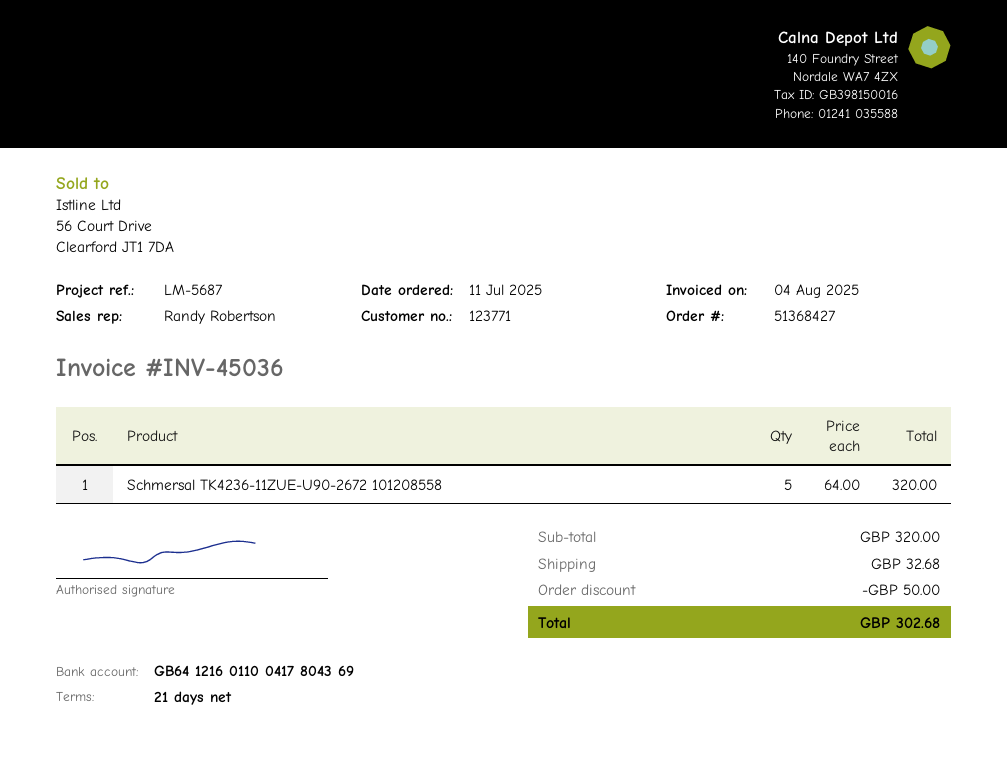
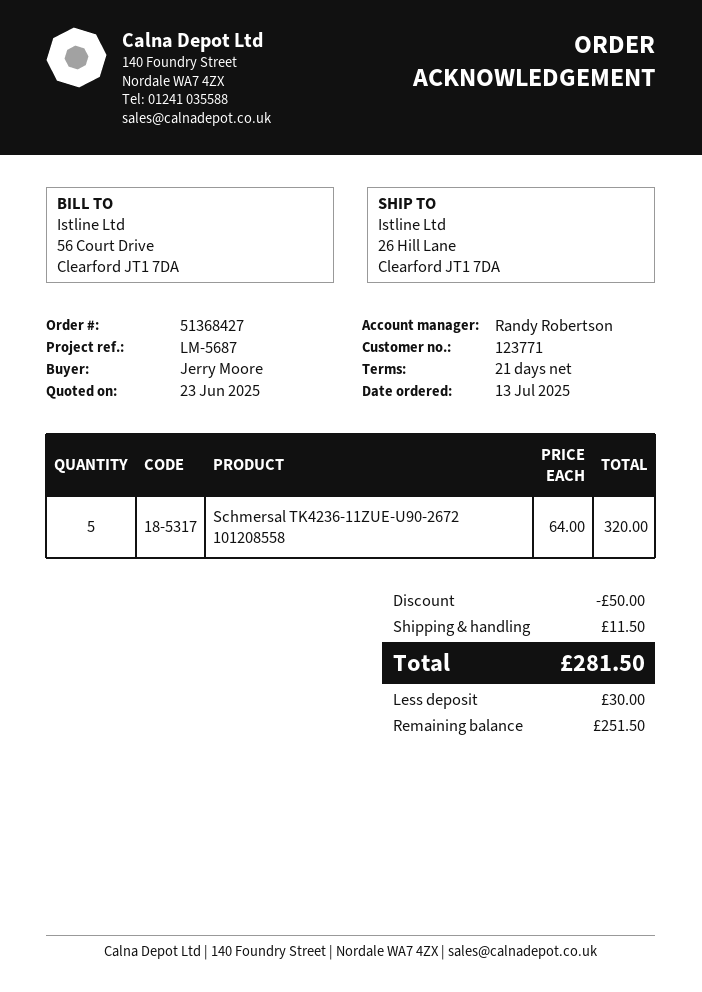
order date: 2025-07-11 -> 2025-07-13
shipping: 32.68 -> 11.50
total: 302.68 -> 281.50

